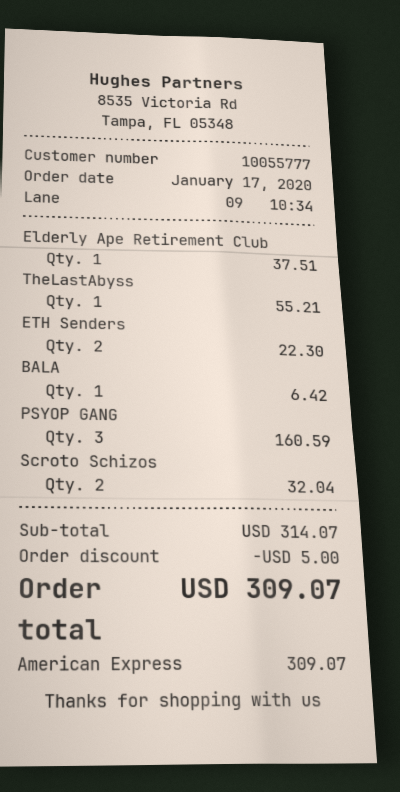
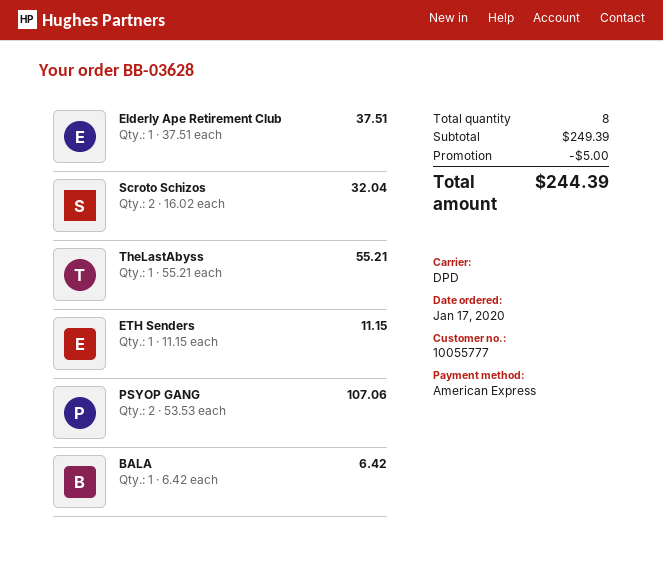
ETH Senders: 2 for 22.30 -> 1 for 11.15
PSYOP GANG: 3 for 160.59 -> 2 for 107.06
subtotal: 314.07 -> 249.39
total: 309.07 -> 244.39

